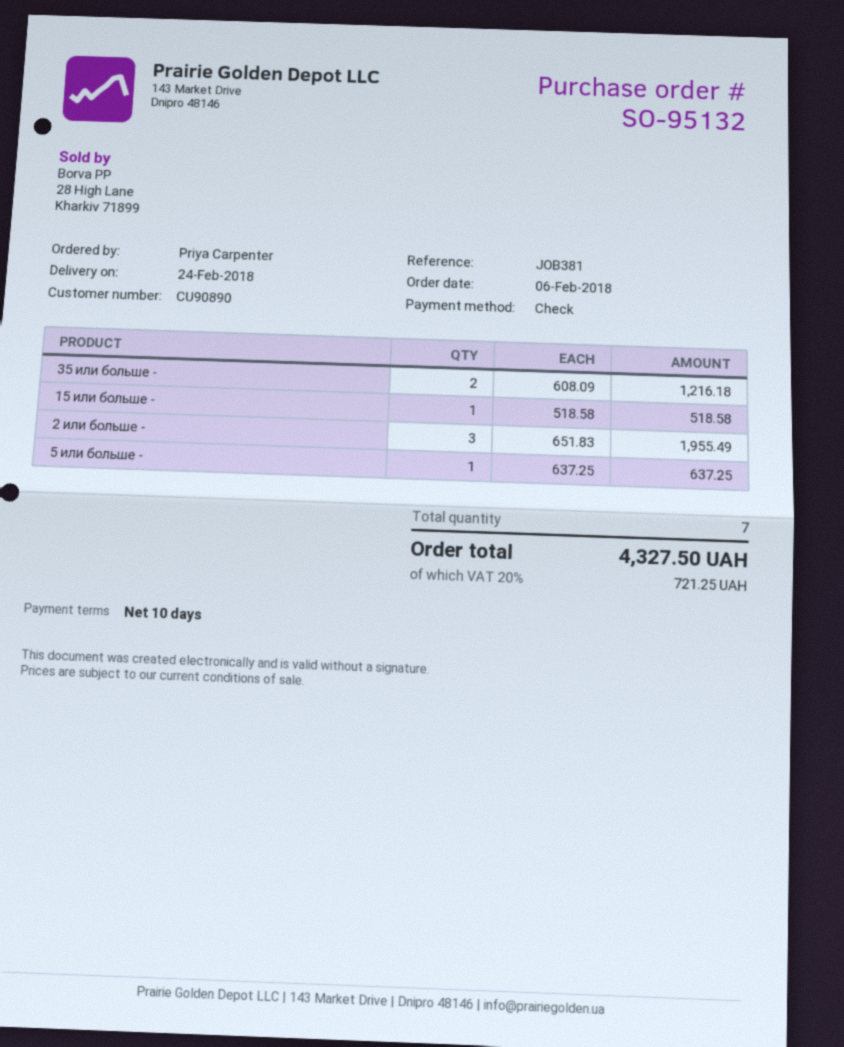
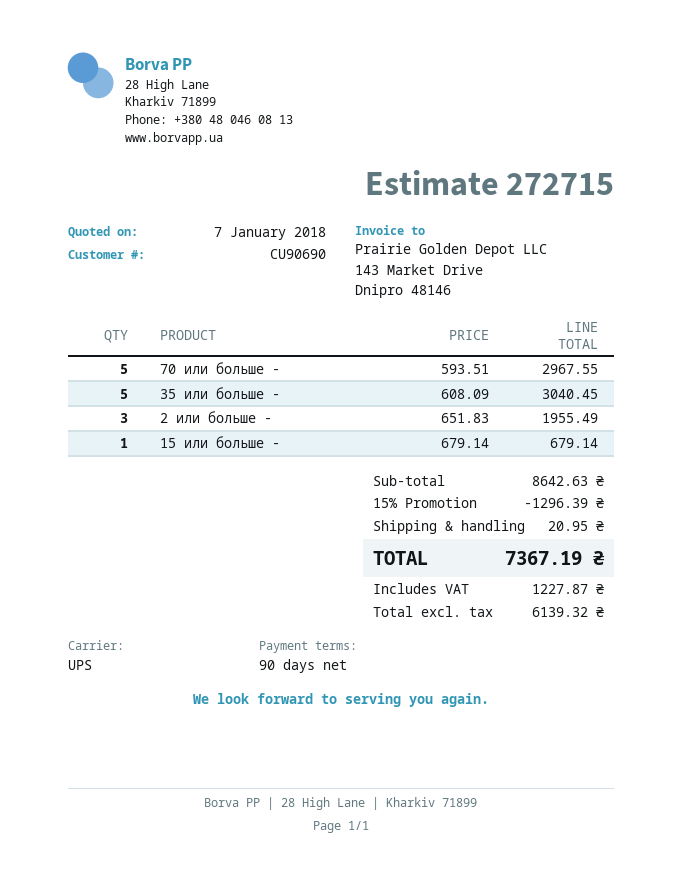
payment terms: 10 days -> 90 days
customer number: CU90890 -> CU90690
35 или больше -: 2 x 608.09 = 1216.18 -> 5 x 608.09 = 3040.45
15 или больше -: 1 x 518.58 = 518.58 -> 1 x 679.14 = 679.14
5 или больше -: 1 x 637.25 = 637.25 -> none
70 или больше -: none -> 5 x 593.51 = 2967.55
discount: none -> 15% = 1296.39
shipping: none -> 20.95
tax: 721.25 -> 1227.87
total: 4327.50 -> 7367.19

